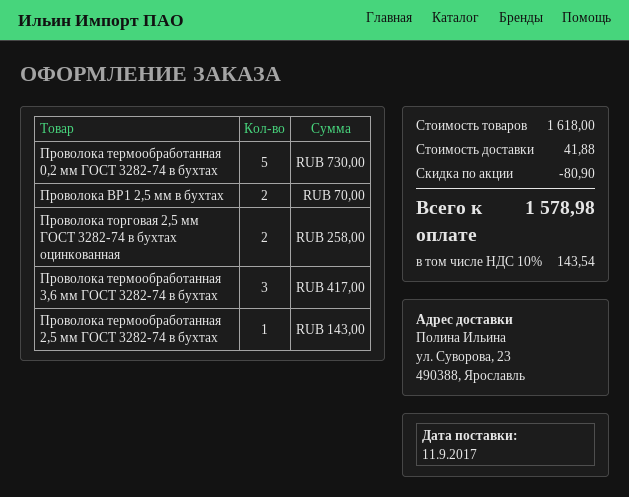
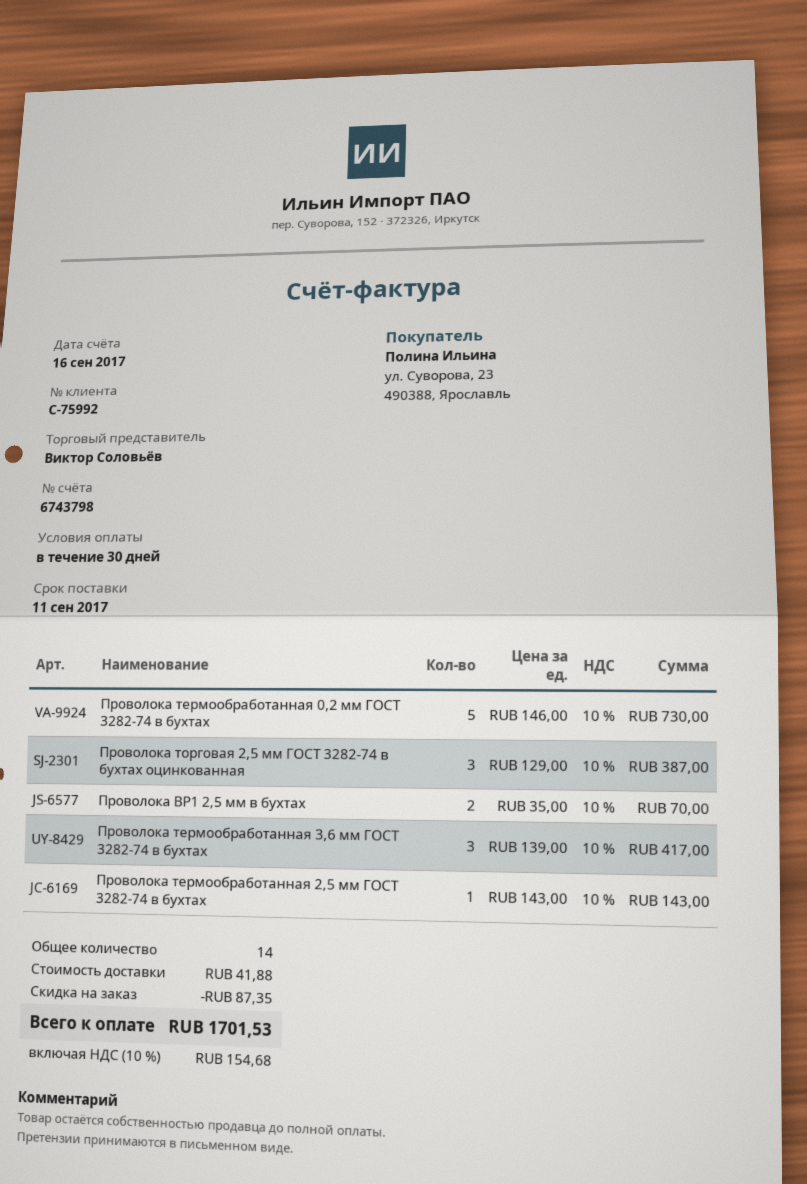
Проволока торговая 2,5 мм ГОСТ 3282-74 в бухтах оцинкованная: 2 for 258.00 -> 3 for 387.00
discount: 80.90 -> 87.35
tax: 10% = 143.54 -> 10% = 154.68
total: 1578.98 -> 1701.53

